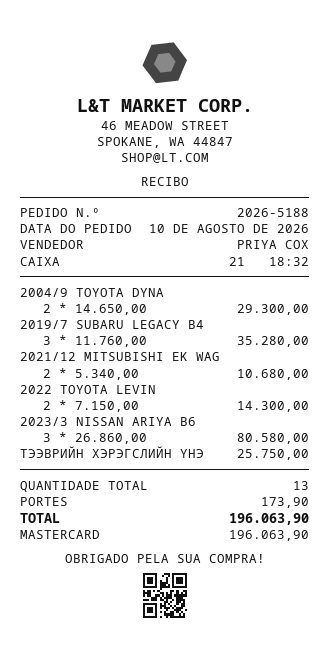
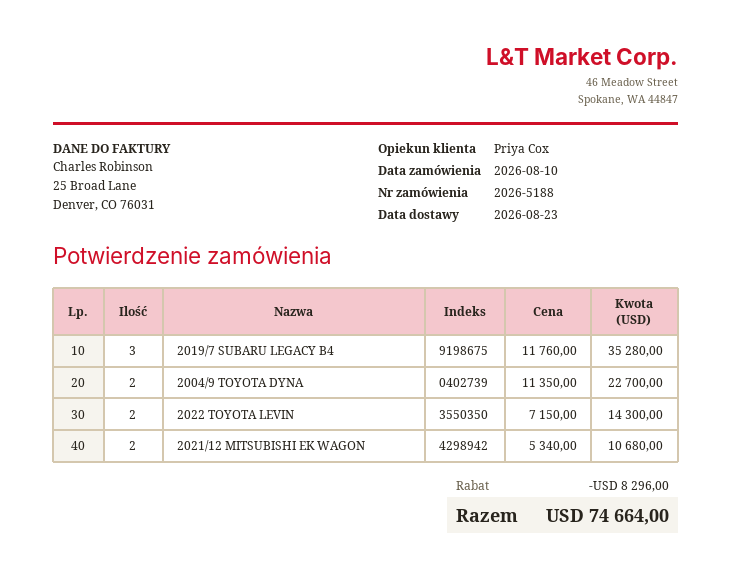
2004/9 TOYOTA DYNA: 2 x 14650.00 = 29300.00 -> 2 x 11350.00 = 22700.00
2023/3 NISSAN ARIYA B6: 3 x 26860.00 = 80580.00 -> none
ТЭЭВРИЙН ХЭРЭГСЛИЙН ҮНЭ: 1 x 25750.00 = 25750.00 -> none
discount: none -> 8296.00
shipping: 173.90 -> none
total: 196063.90 -> 74664.00

